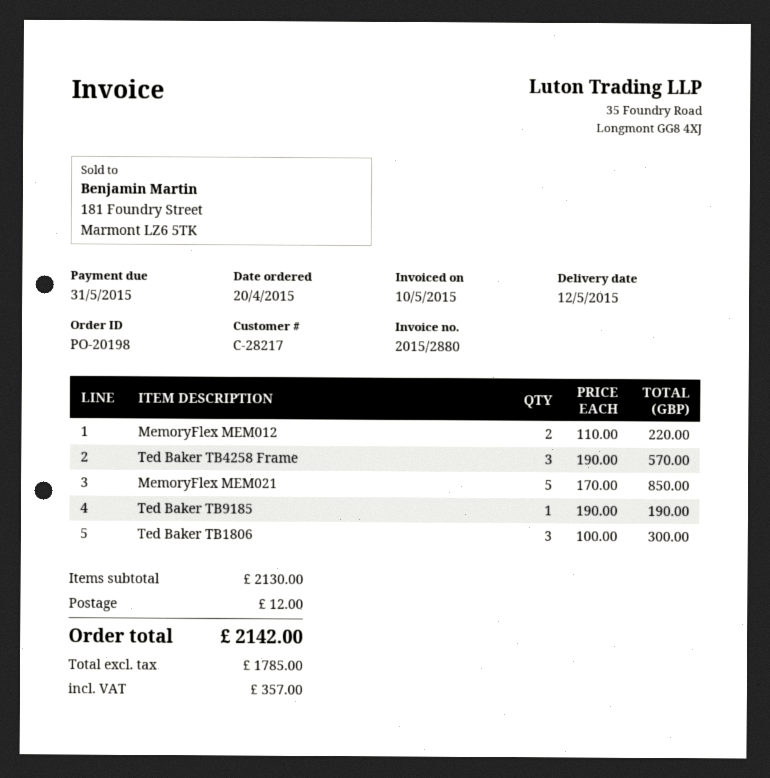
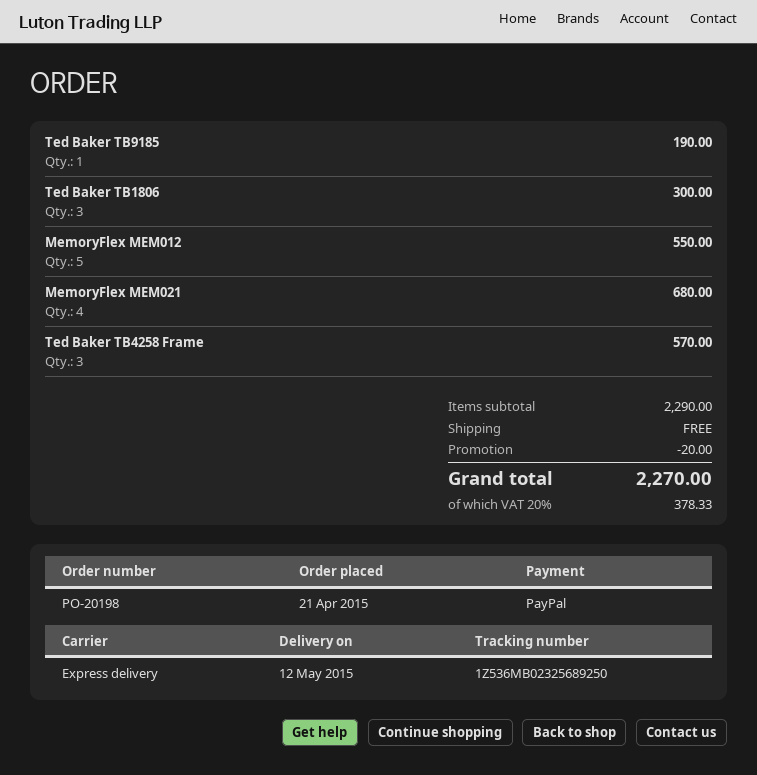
order date: 2015-04-20 -> 2015-04-21
MemoryFlex MEM012: 2 for 220.00 -> 5 for 550.00
MemoryFlex MEM021: 5 for 850.00 -> 4 for 680.00
subtotal: 2130.00 -> 2290.00
discount: none -> 20.00
shipping: 12.00 -> 0.00
tax: 357.00 -> 378.33
total: 2142.00 -> 2270.00

